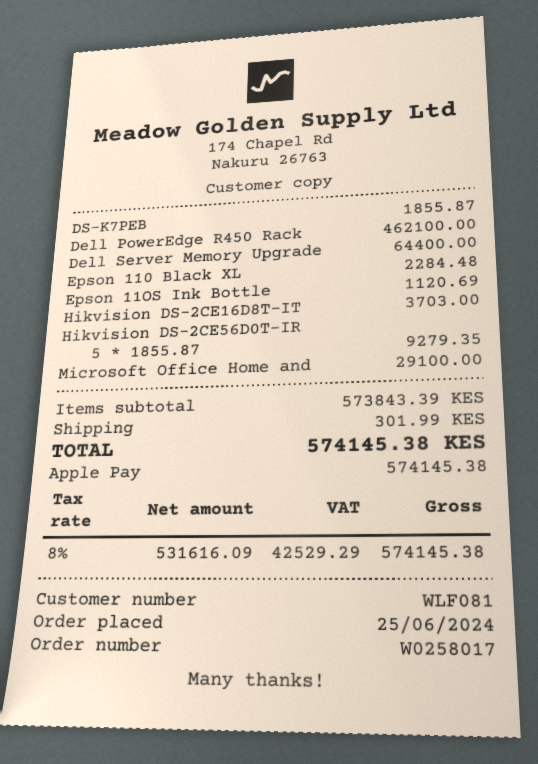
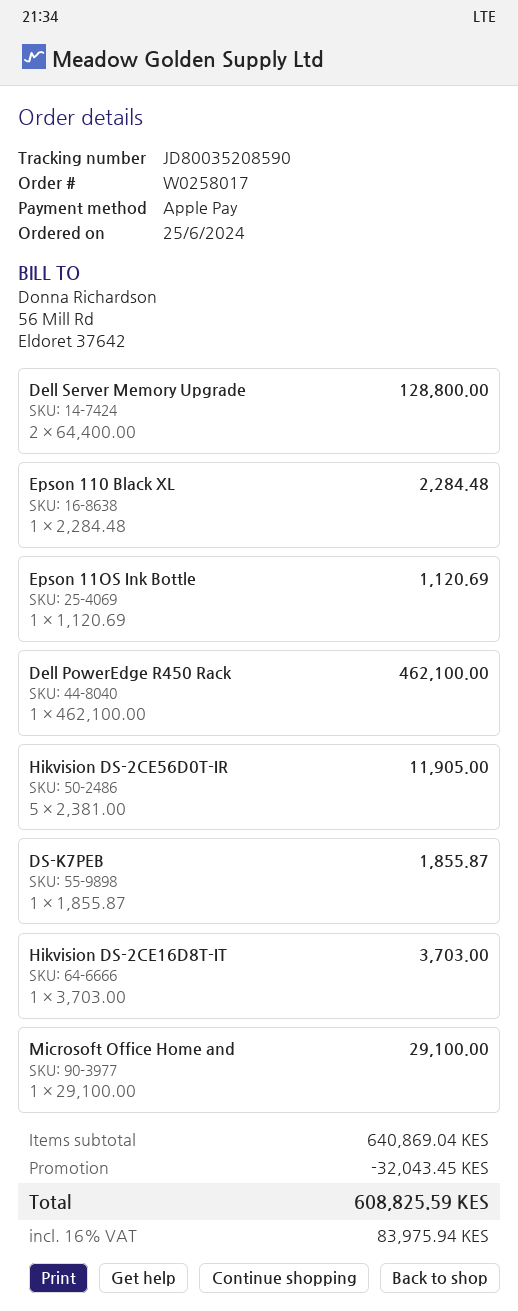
Dell Server Memory Upgrade: 1 x 64400.00 = 64400.00 -> 2 x 64400.00 = 128800.00
Hikvision DS-2CE56D0T-IR: 5 x 1855.87 = 9279.35 -> 5 x 2381.00 = 11905.00
subtotal: 573843.39 -> 640869.04
discount: none -> 32043.45
shipping: 301.99 -> none
tax: 8% = 42529.29 -> 16% = 83975.94
total: 574145.38 -> 608825.59

